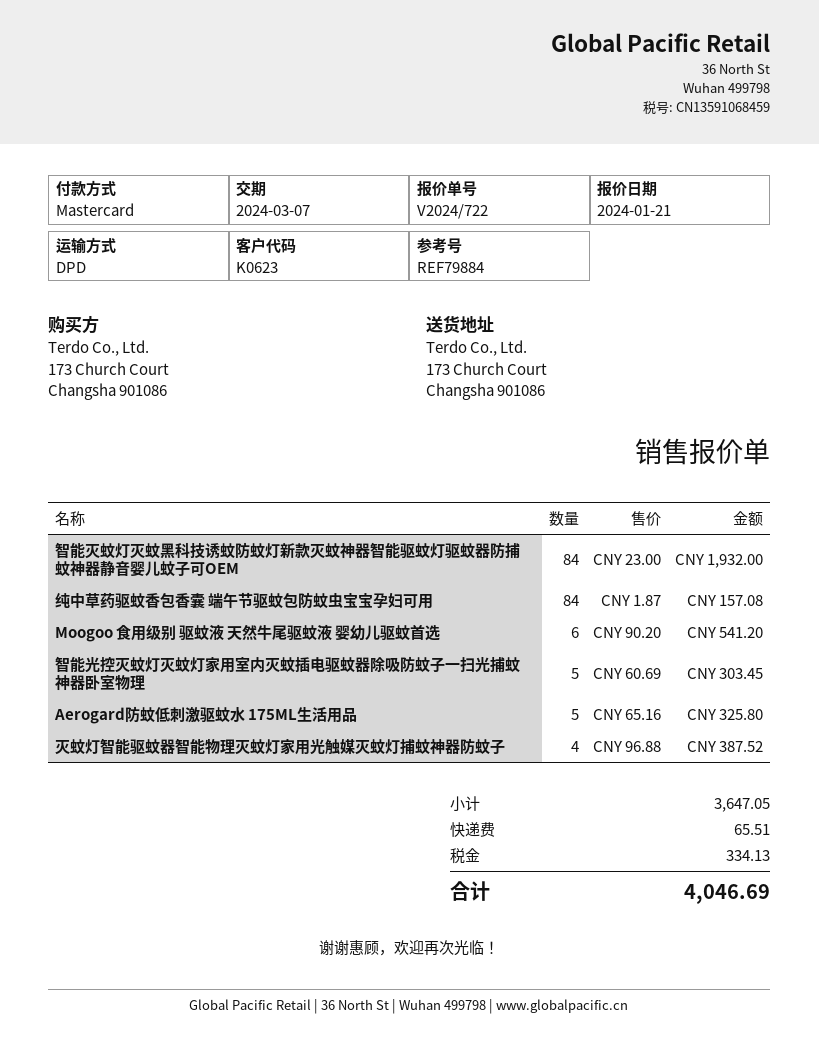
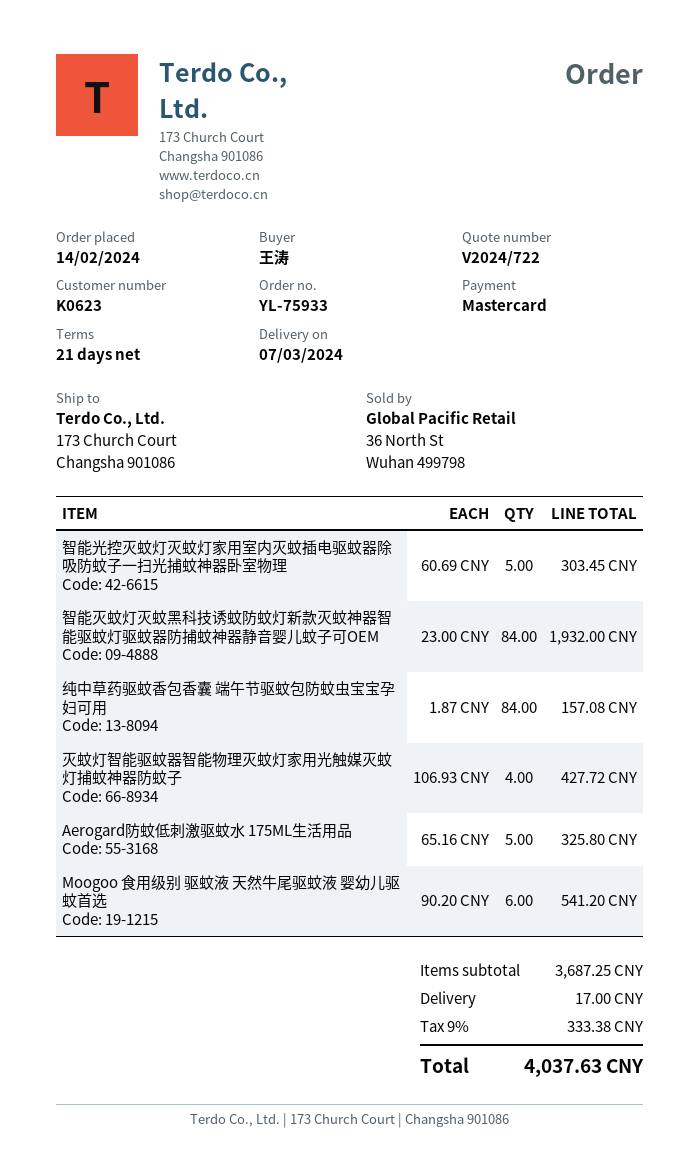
灭蚊灯智能驱蚊器智能物理灭蚊灯家用光触媒灭蚊灯捕蚊神器防蚊子: 4 x 96.88 = 387.52 -> 4 x 106.93 = 427.72
subtotal: 3647.05 -> 3687.25
shipping: 65.51 -> 17.00
tax: 334.13 -> 333.38
total: 4046.69 -> 4037.63

